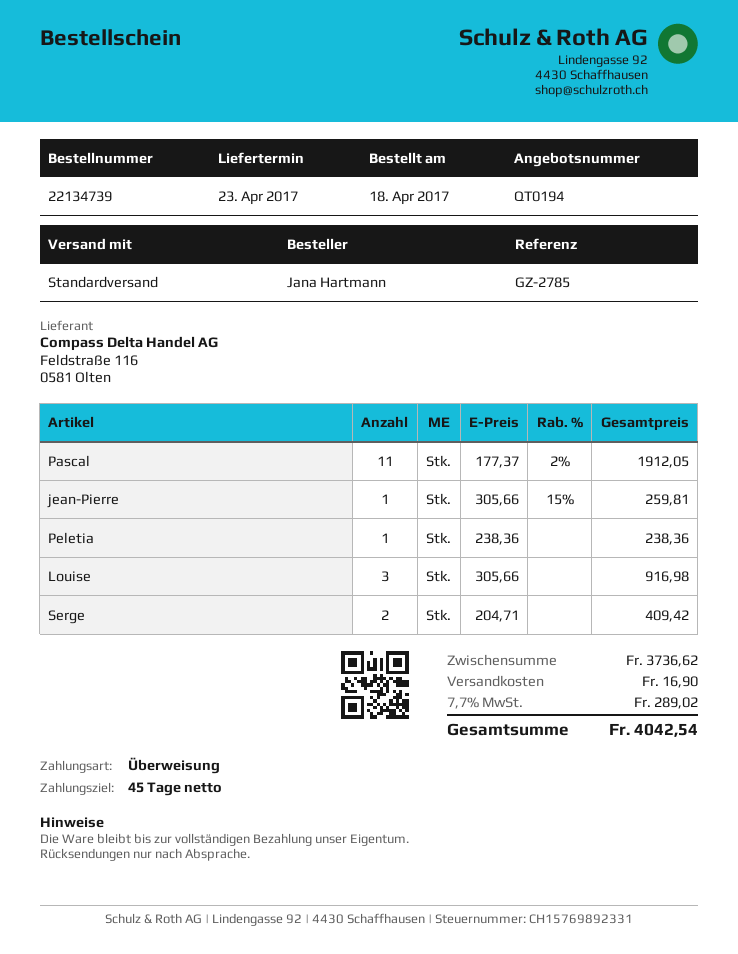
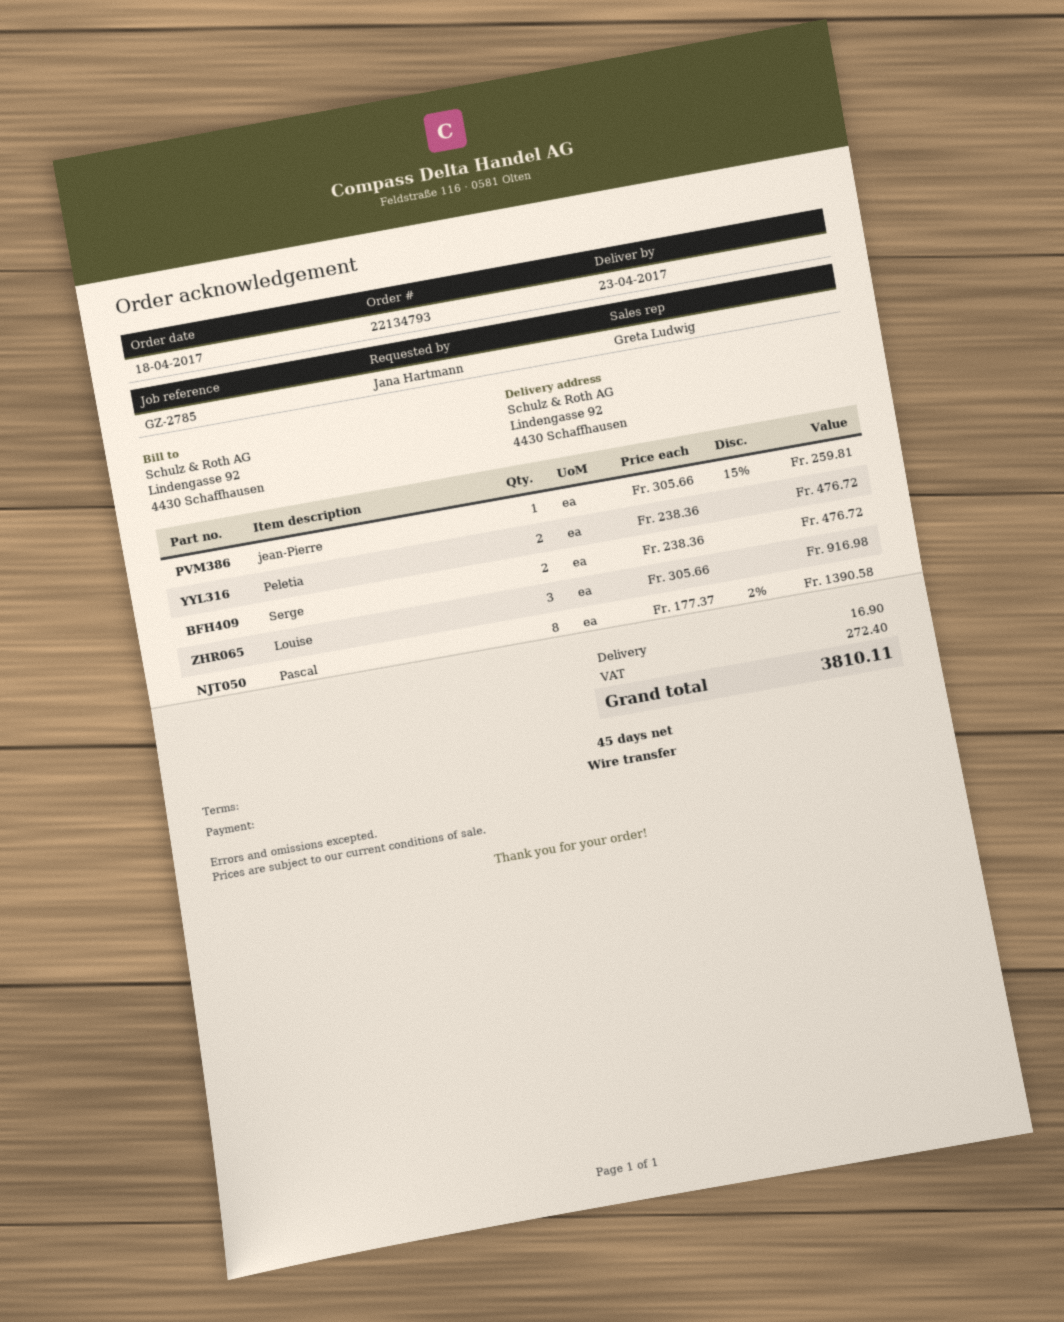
order number: 22134739 -> 22134793
Pascal: 11 x 177.37 - 2% = 1912.05 -> 8 x 177.37 - 2% = 1390.58
Peletia: 1 x 238.36 = 238.36 -> 2 x 238.36 = 476.72
Serge: 2 x 204.71 = 409.42 -> 2 x 238.36 = 476.72
tax: 289.02 -> 272.40
total: 4042.54 -> 3810.11

